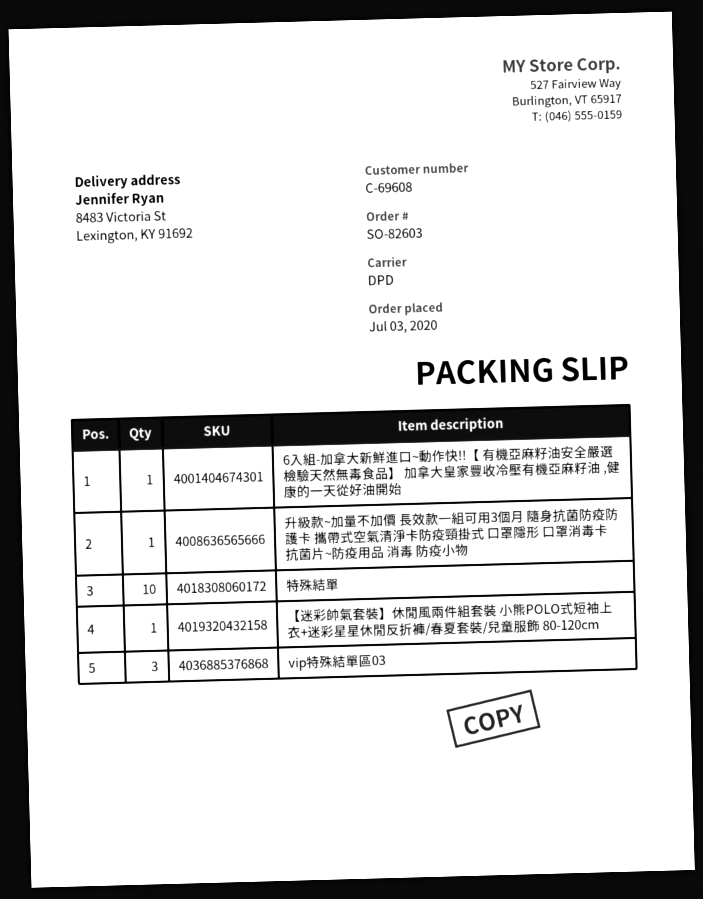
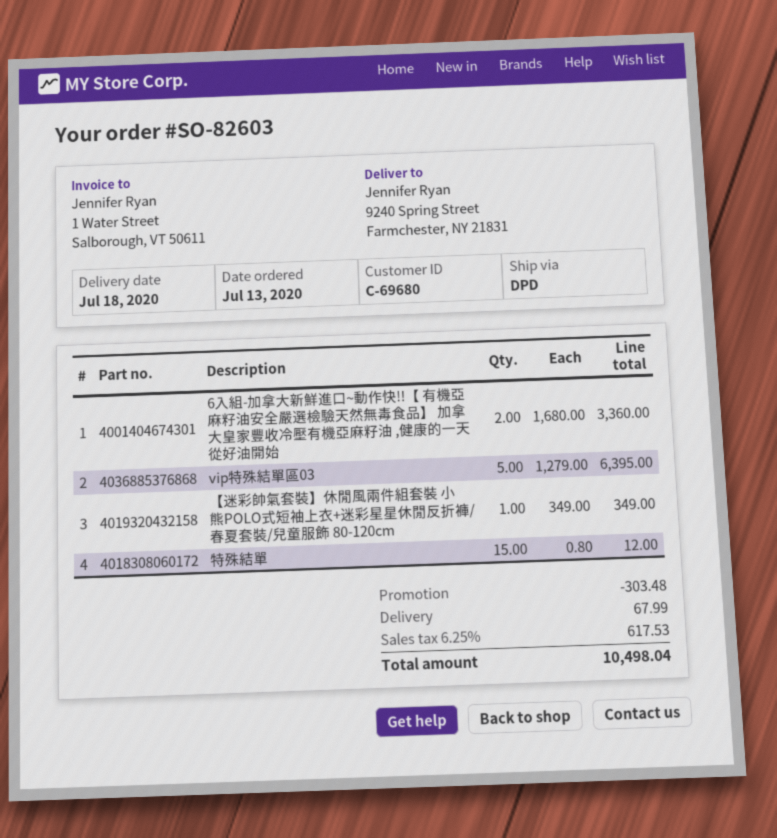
order date: 2020-07-03 -> 2020-07-13
customer number: C-69608 -> C-69680
ship to: 8483 Victoria St, Lexington, KY 91692 -> 9240 Spring Street, Farmchester, NY 21831
6入組-加拿大新鮮進口~動作快!!【 有機亞麻籽油安全嚴選檢驗天然無毒食品】 加拿大皇家豐收冷壓有機亞麻籽油 ,健康的一天從好油開始: 1 -> 2
升級款~加量不加價 長效款一組可用3個月 隨身抗菌防疫防護卡 攜帶式空氣清淨卡防疫頸掛式 口罩隱形 口罩消毒卡 抗菌片~防疫用品 消毒 防疫小物: 1 -> none
特殊結單: 10 -> 15
vip特殊結單區03: 3 -> 5

